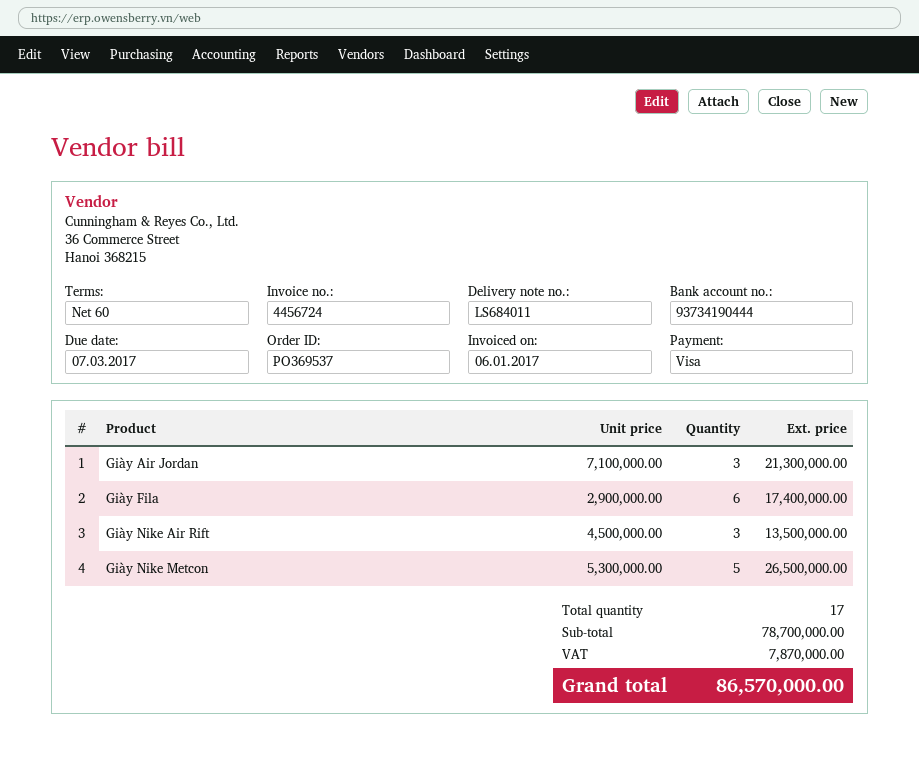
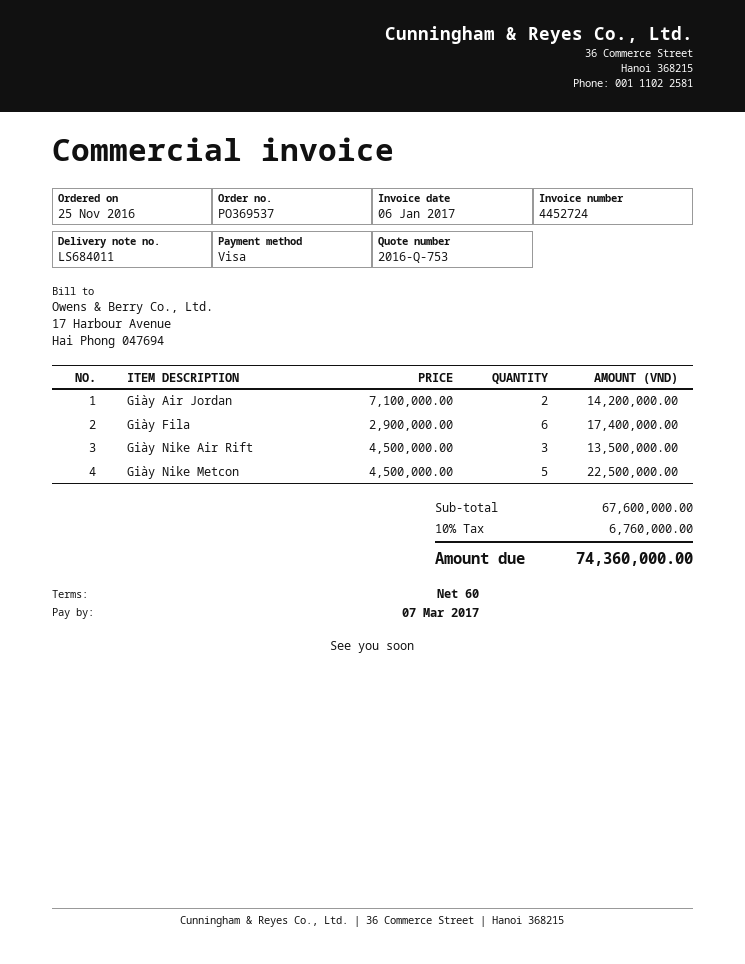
invoice number: 4456724 -> 4452724
Giày Air Jordan: 3 x 7100000.00 = 21300000.00 -> 2 x 7100000.00 = 14200000.00
Giày Nike Metcon: 5 x 5300000.00 = 26500000.00 -> 5 x 4500000.00 = 22500000.00
subtotal: 78700000.00 -> 67600000.00
tax: 7870000.00 -> 6760000.00
total: 86570000.00 -> 74360000.00

